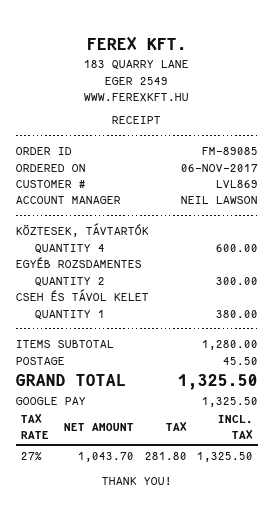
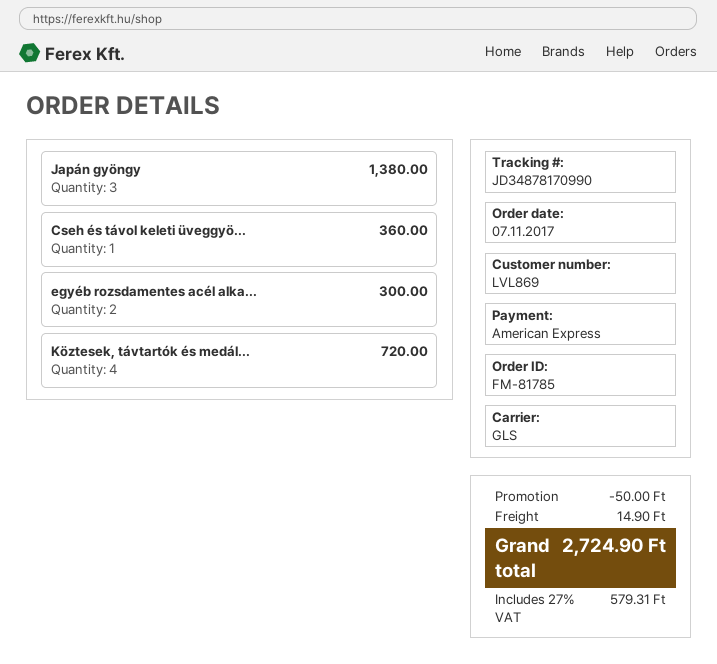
order number: FM-89085 -> FM-81785
order date: 2017-11-06 -> 2017-11-07
payment method: Google Pay -> American Express
KÖZTESEK, TÁVTARTÓK: 4 for 600.00 -> 4 for 720.00
CSEH ÉS TÁVOL KELET: 1 for 380.00 -> 1 for 360.00
Japán gyöngy: none -> 3 for 1380.00
discount: none -> 50.00
shipping: 45.50 -> 14.90
tax: 27% = 281.80 -> 27% = 579.31
total: 1325.50 -> 2724.90

